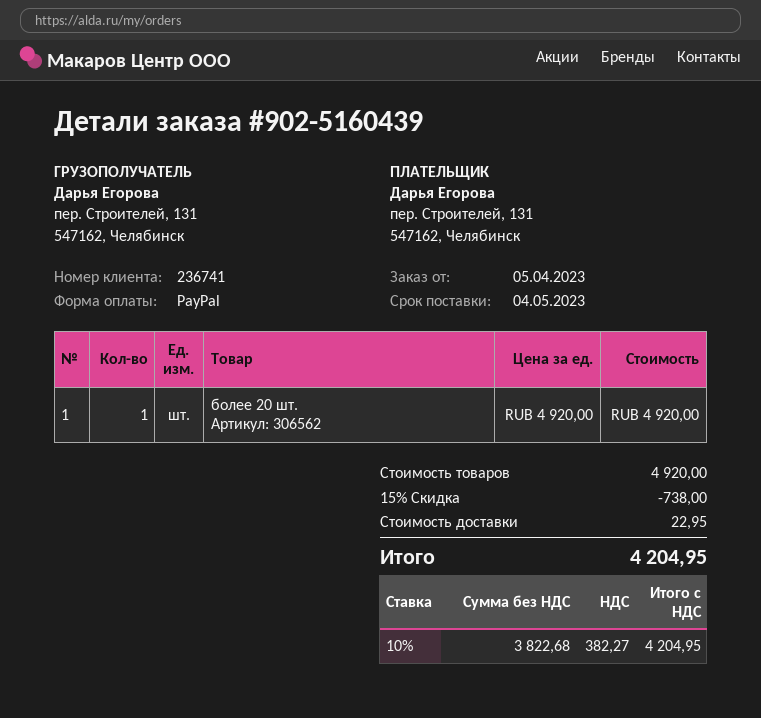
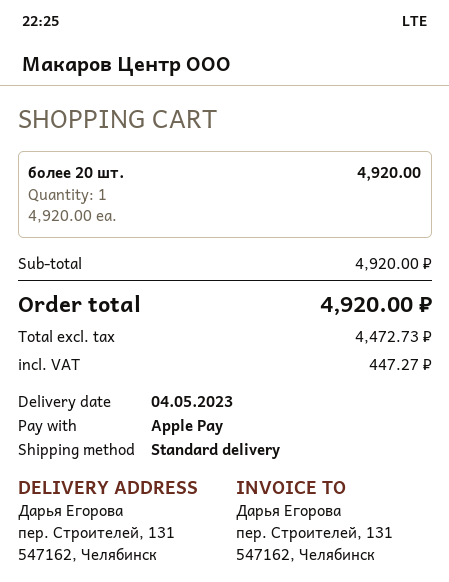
payment method: PayPal -> Apple Pay
discount: 15% = 738.00 -> none
shipping: 22.95 -> none
net: 3822.68 -> 4472.73
tax: 382.27 -> 447.27
total: 4204.95 -> 4920.00

